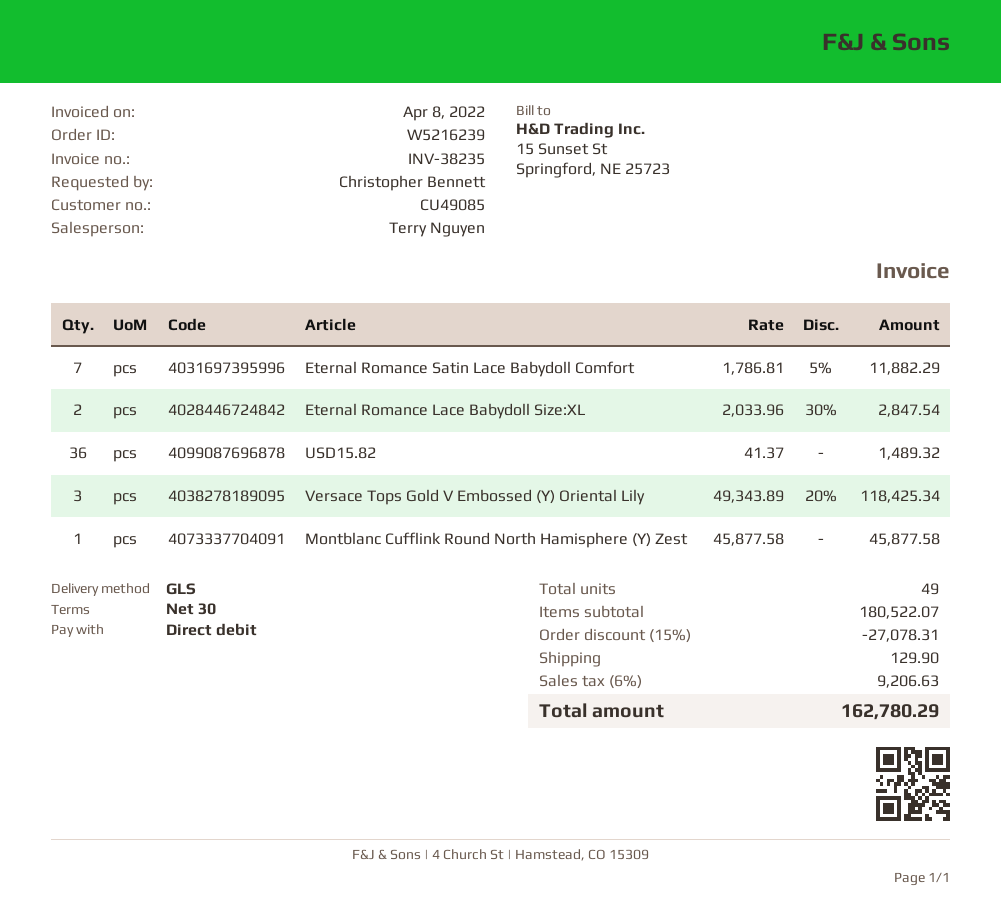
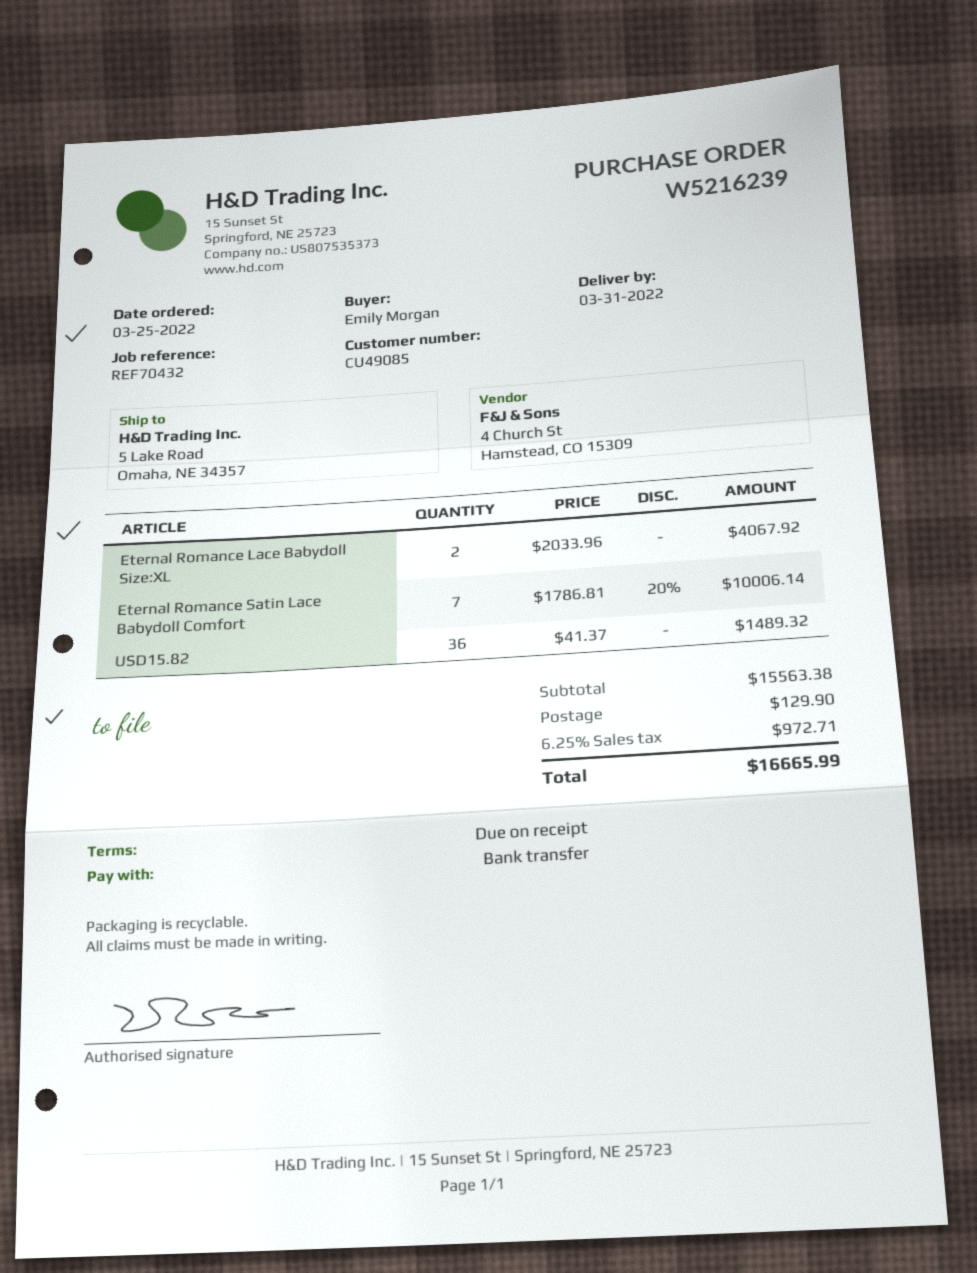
payment terms: 30 days -> on receipt
ordered by: Christopher Bennett -> Emily Morgan
payment method: direct debit -> bank transfer
Eternal Romance Satin Lace Babydoll Comfort: 7 x 1786.81 - 5% = 11882.29 -> 7 x 1786.81 - 20% = 10006.14
Eternal Romance Lace Babydoll Size:XL: 2 x 2033.96 - 30% = 2847.54 -> 2 x 2033.96 = 4067.92
Versace Tops Gold V Embossed (Y) Oriental Lily: 3 x 49343.89 - 20% = 118425.34 -> none
Montblanc Cufflink Round North Hamisphere (Y) Zest: 1 x 45877.58 = 45877.58 -> none
subtotal: 180522.07 -> 15563.38
discount: 15% = 27078.31 -> none
tax: 6% = 9206.63 -> 6.25% = 972.71
total: 162780.29 -> 16665.99

